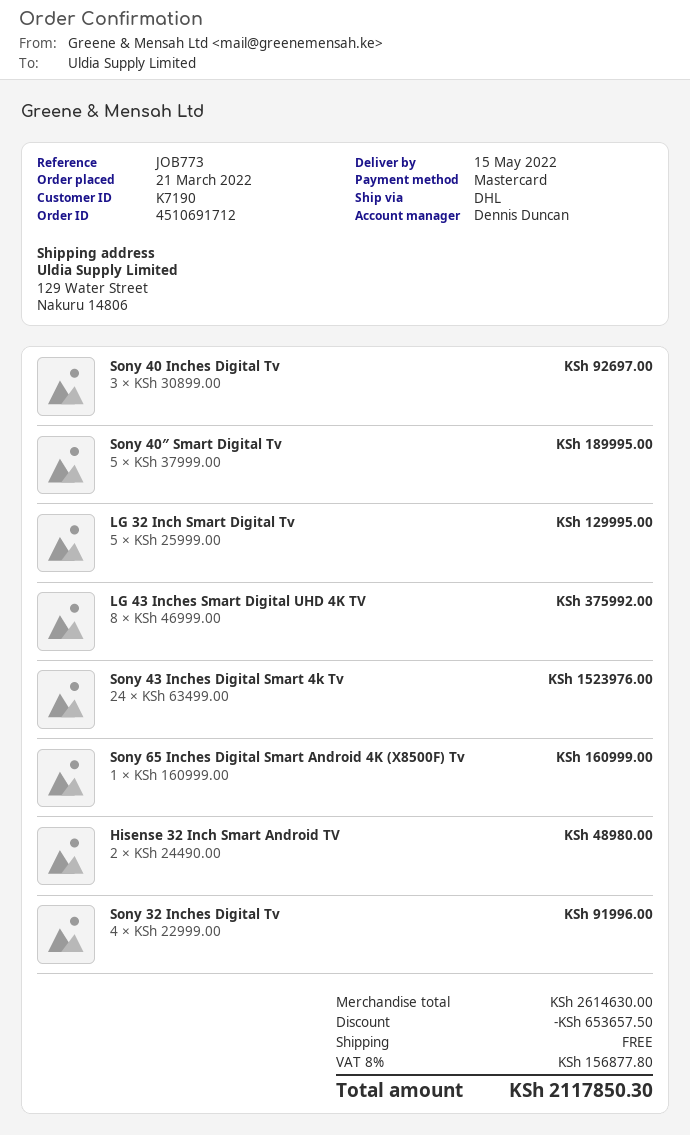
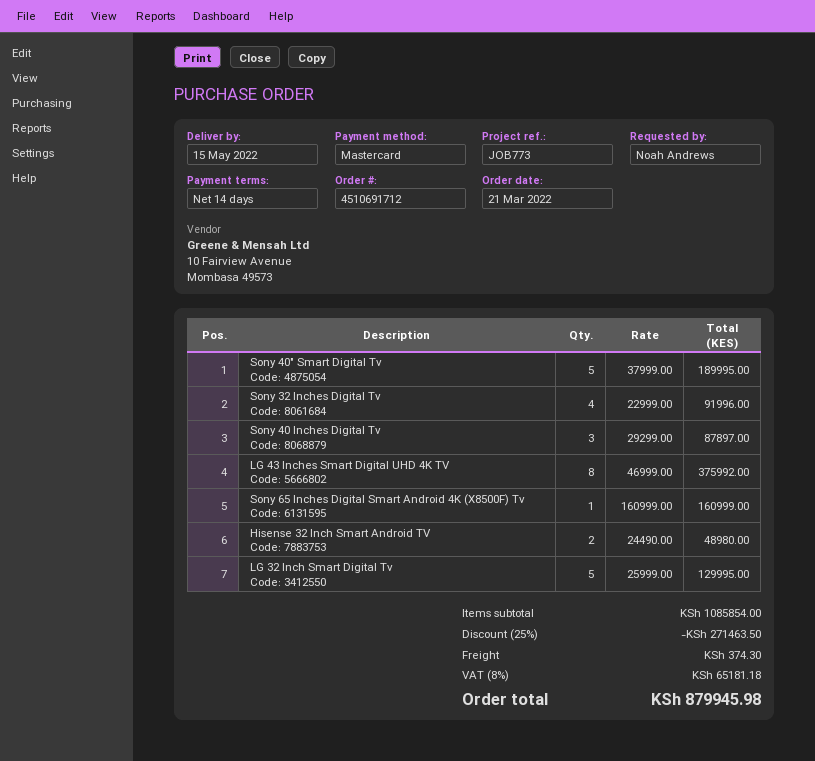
Sony 40 Inches Digital Tv: 3 x 30899.00 = 92697.00 -> 3 x 29299.00 = 87897.00
Sony 43 Inches Digital Smart 4k Tv: 24 x 63499.00 = 1523976.00 -> none
subtotal: 2614630.00 -> 1085854.00
discount: 653657.50 -> 271463.50
shipping: 0.00 -> 374.30
tax: 8% = 156877.80 -> 8% = 65181.18
total: 2117850.30 -> 879945.98

